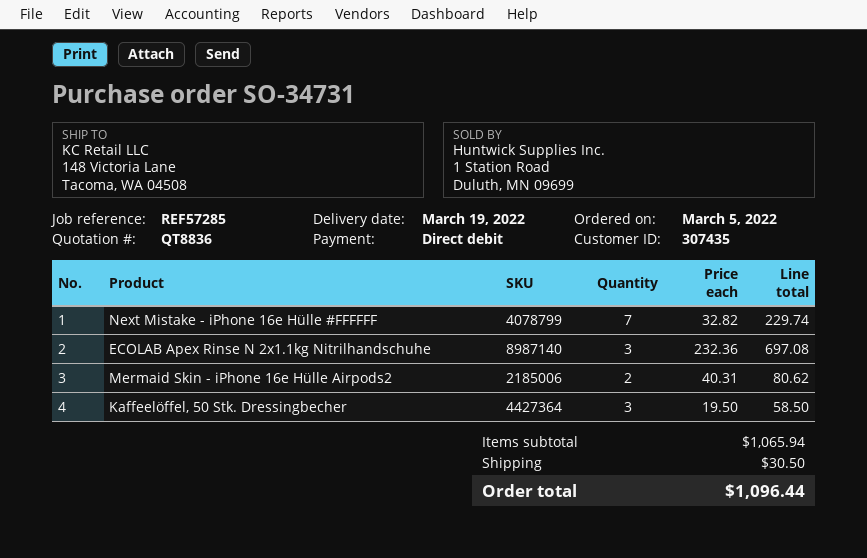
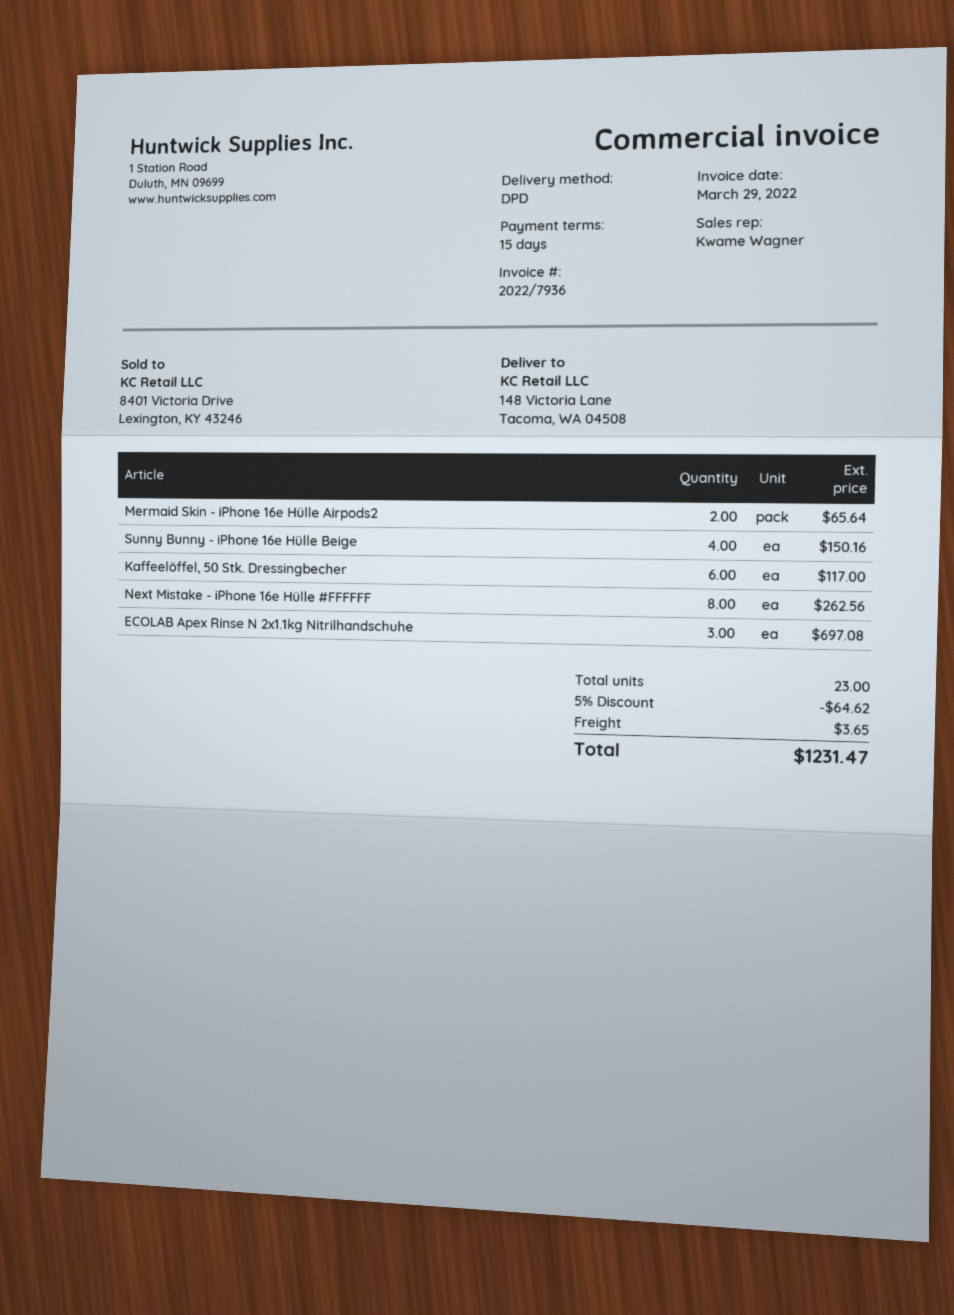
Next Mistake - iPhone 16e Hülle #FFFFFF: 7 for 229.74 -> 8 for 262.56
Mermaid Skin - iPhone 16e Hülle Airpods2: 2 for 80.62 -> 2 for 65.64
Kaffeelöffel, 50 Stk. Dressingbecher: 3 for 58.50 -> 6 for 117.00
Sunny Bunny - iPhone 16e Hülle Beige: none -> 4 for 150.16
discount: none -> 5% = 64.62
shipping: 30.50 -> 3.65
total: 1096.44 -> 1231.47

